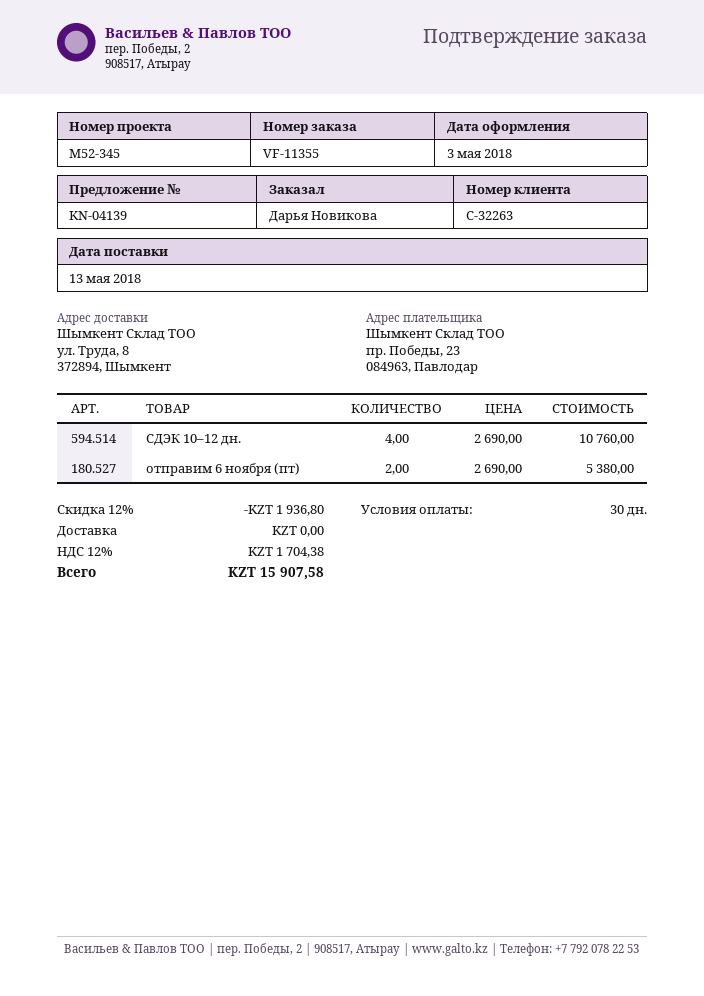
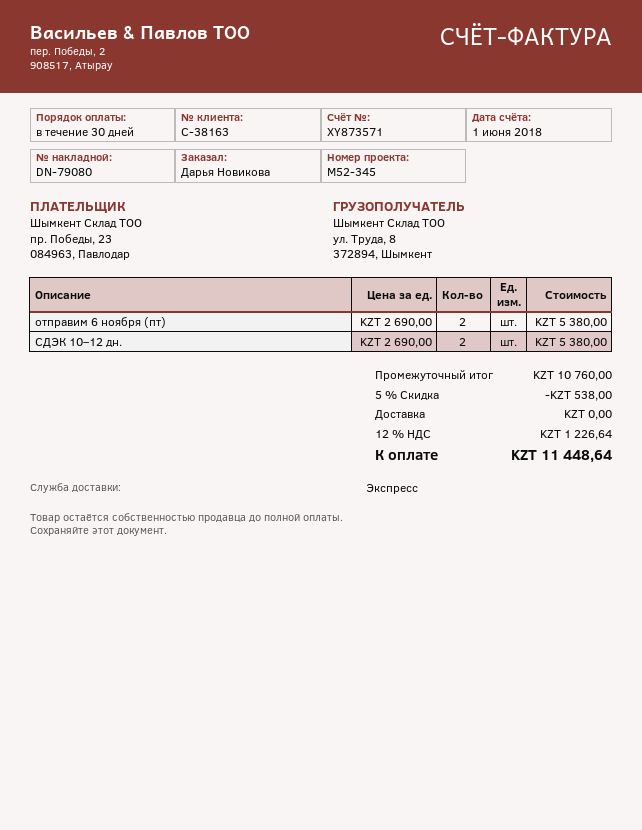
customer number: C-32263 -> C-38163
СДЭК 10–12 дн.: 4 x 2690.00 = 10760.00 -> 2 x 2690.00 = 5380.00
discount: 12% = 1936.80 -> 5% = 538.00
tax: 12% = 1704.38 -> 12% = 1226.64
total: 15907.58 -> 11448.64

